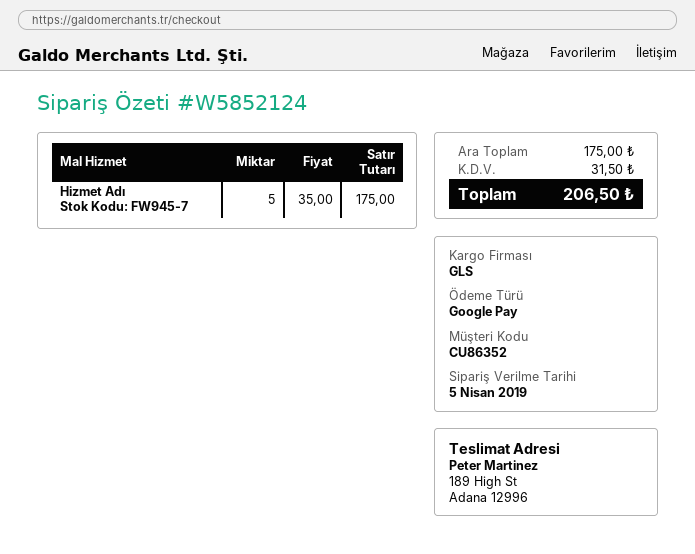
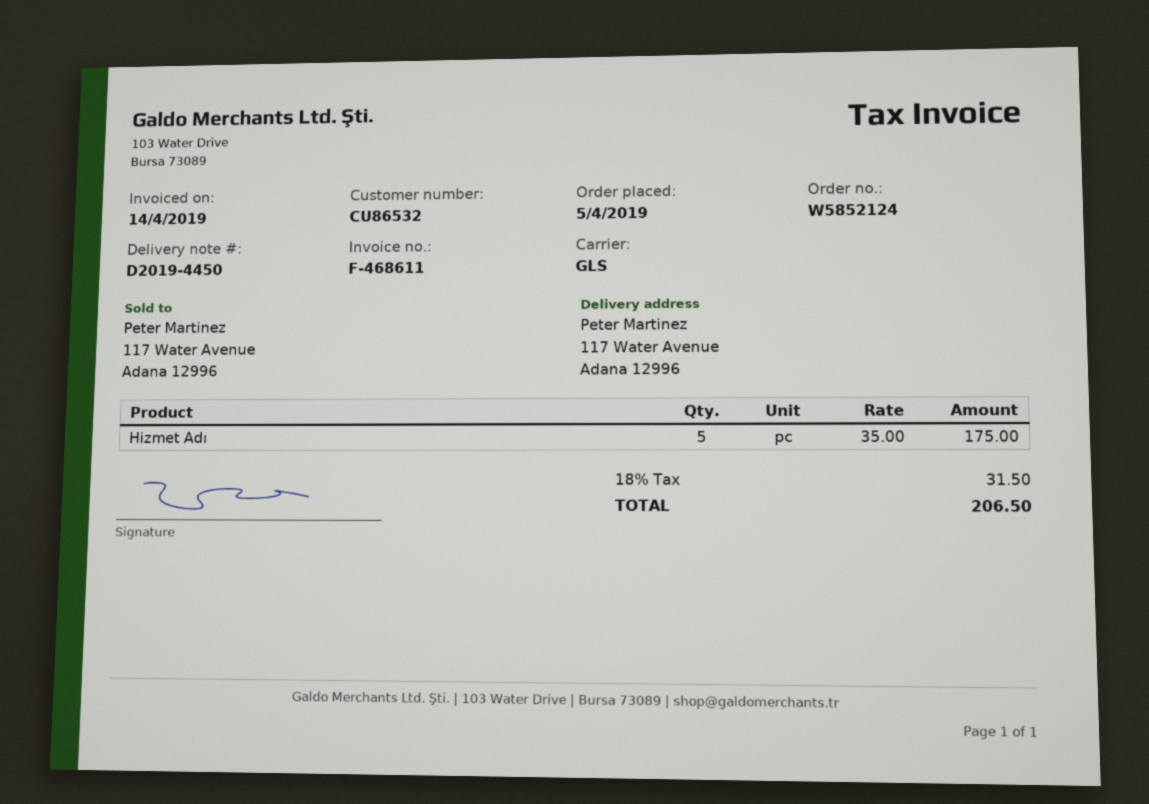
customer number: CU86352 -> CU86532
ship to: 189 High St, Adana 12996 -> 117 Water Avenue, Adana 12996

